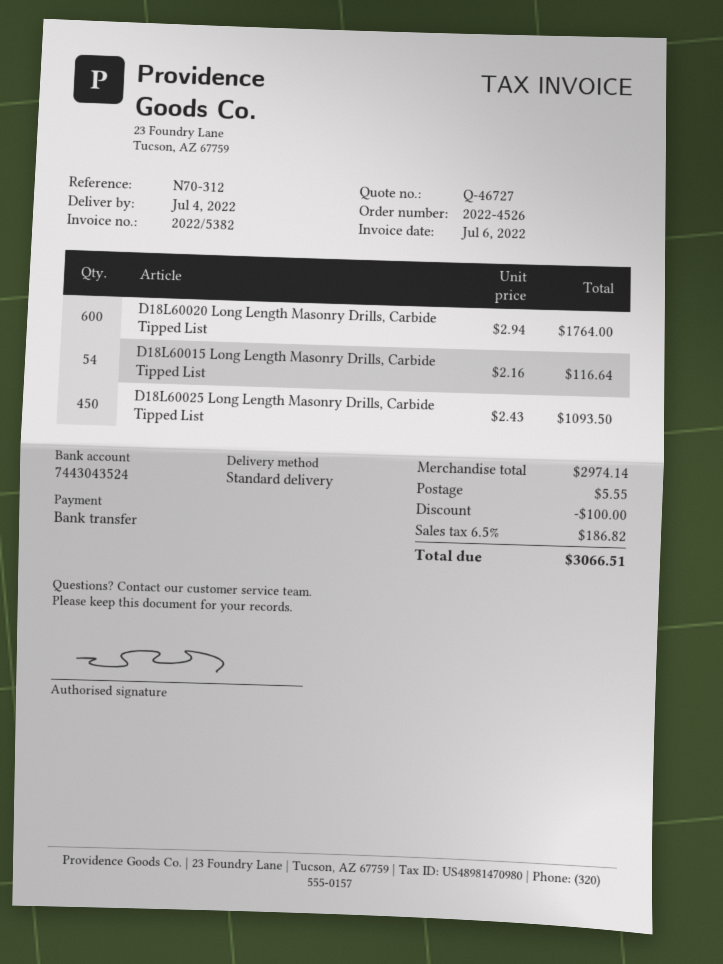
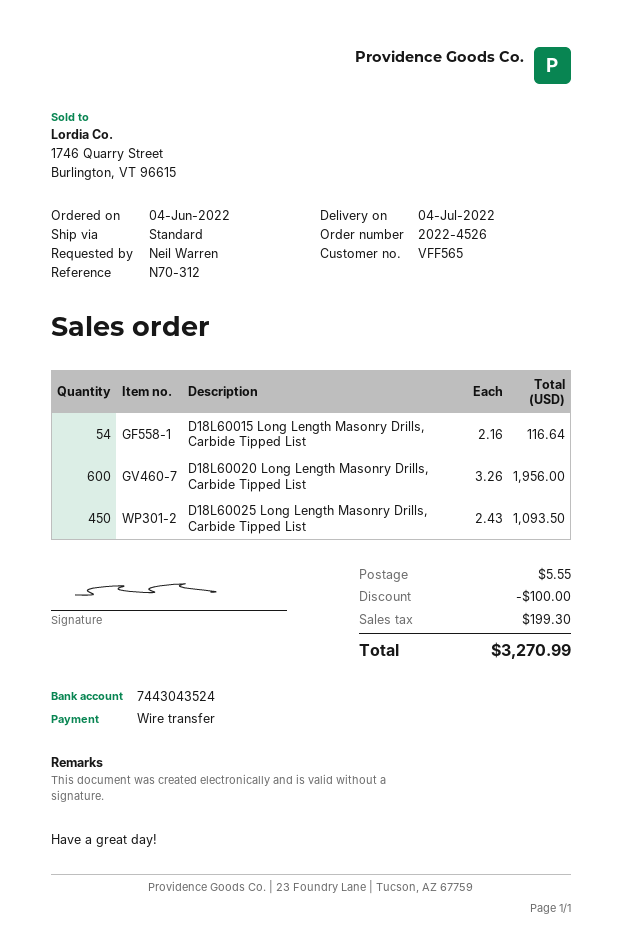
D18L60020 Long Length Masonry Drills, Carbide Tipped List: 600 x 2.94 = 1764.00 -> 600 x 3.26 = 1956.00
tax: 186.82 -> 199.30
total: 3066.51 -> 3270.99

